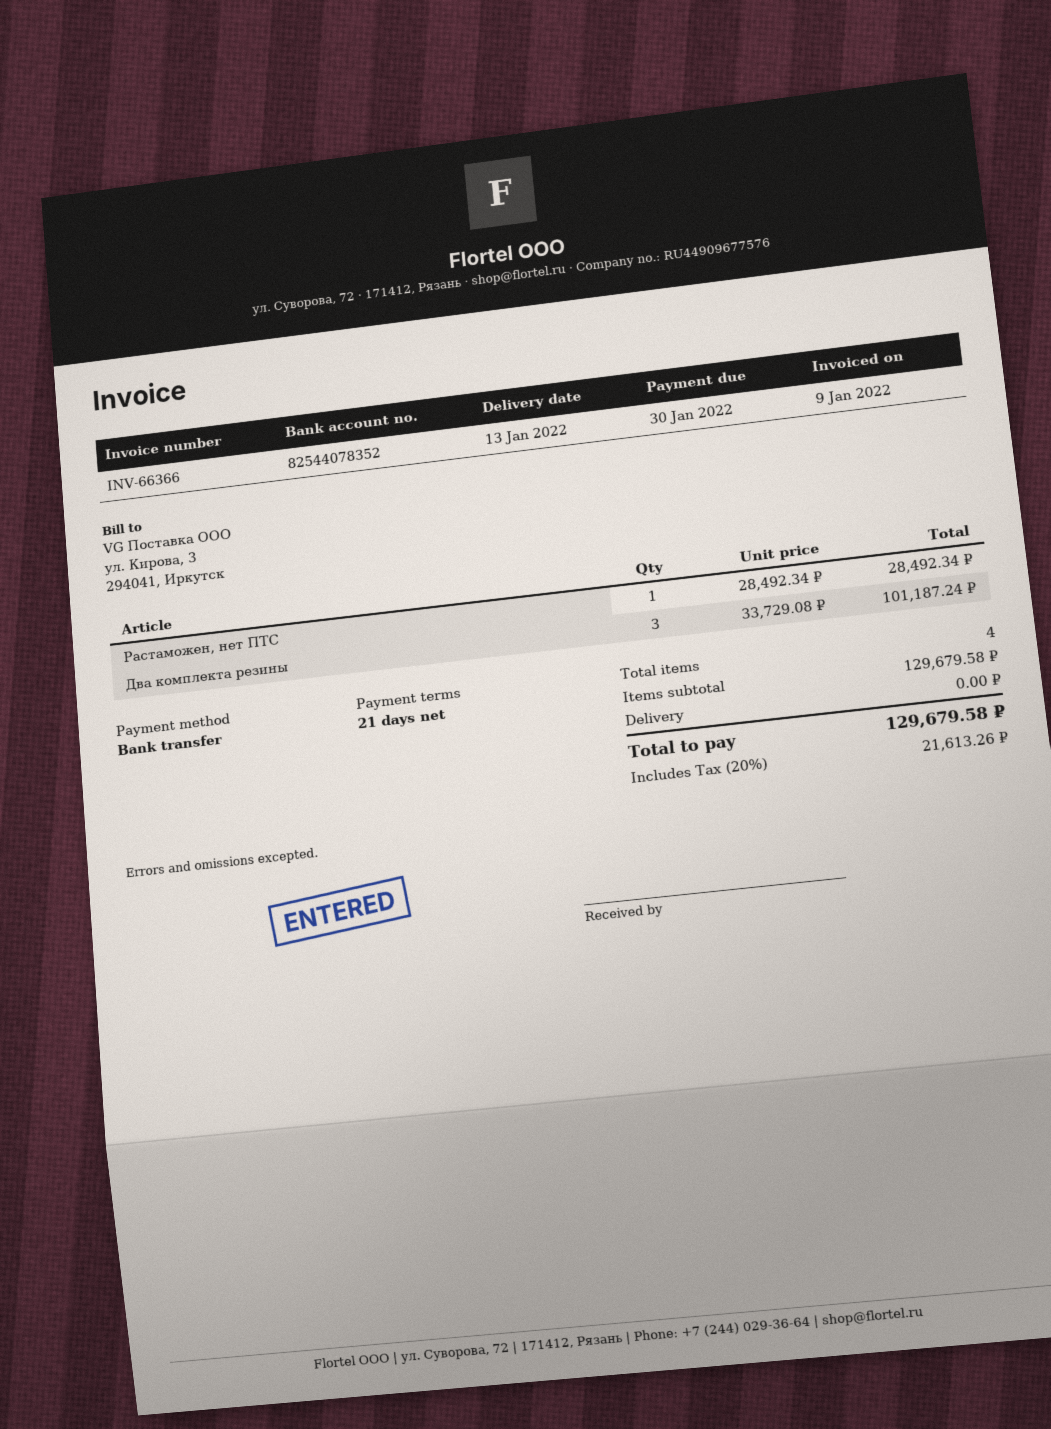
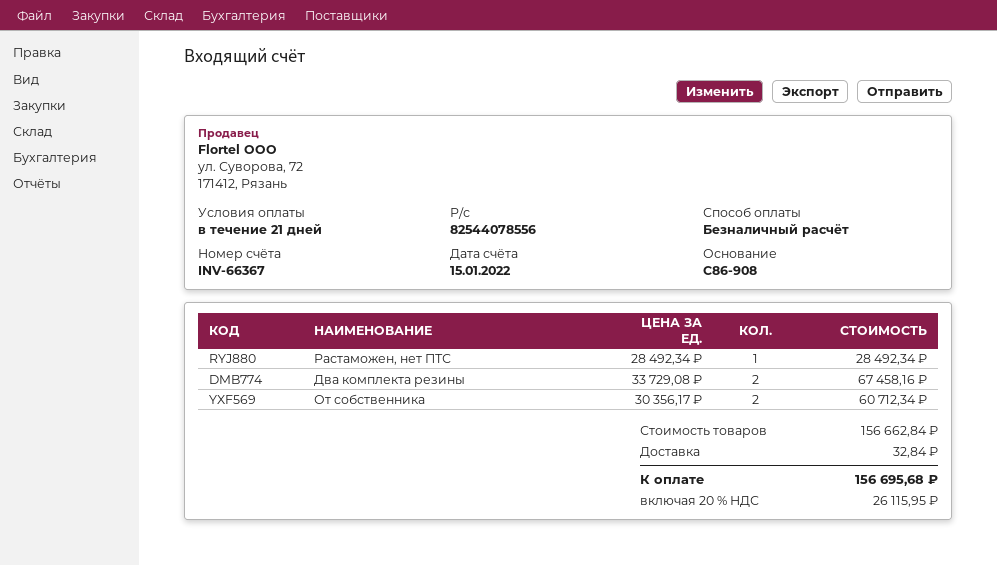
invoice number: INV-66366 -> INV-66367
invoice date: 2022-01-09 -> 2022-01-15
bank account: 82544078352 -> 82544078556
Два комплекта резины: 3 x 33729.08 = 101187.24 -> 2 x 33729.08 = 67458.16
От собственника: none -> 2 x 30356.17 = 60712.34
subtotal: 129679.58 -> 156662.84
shipping: 0.00 -> 32.84
tax: 20% = 21613.26 -> 20% = 26115.95
total: 129679.58 -> 156695.68

